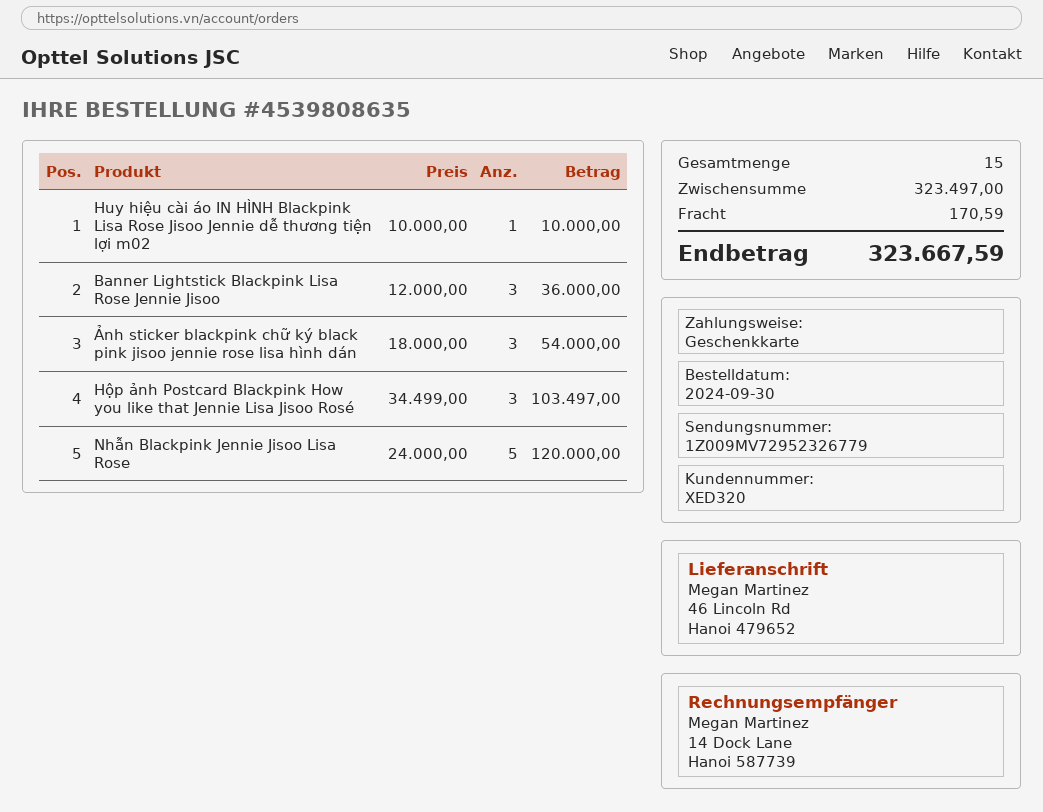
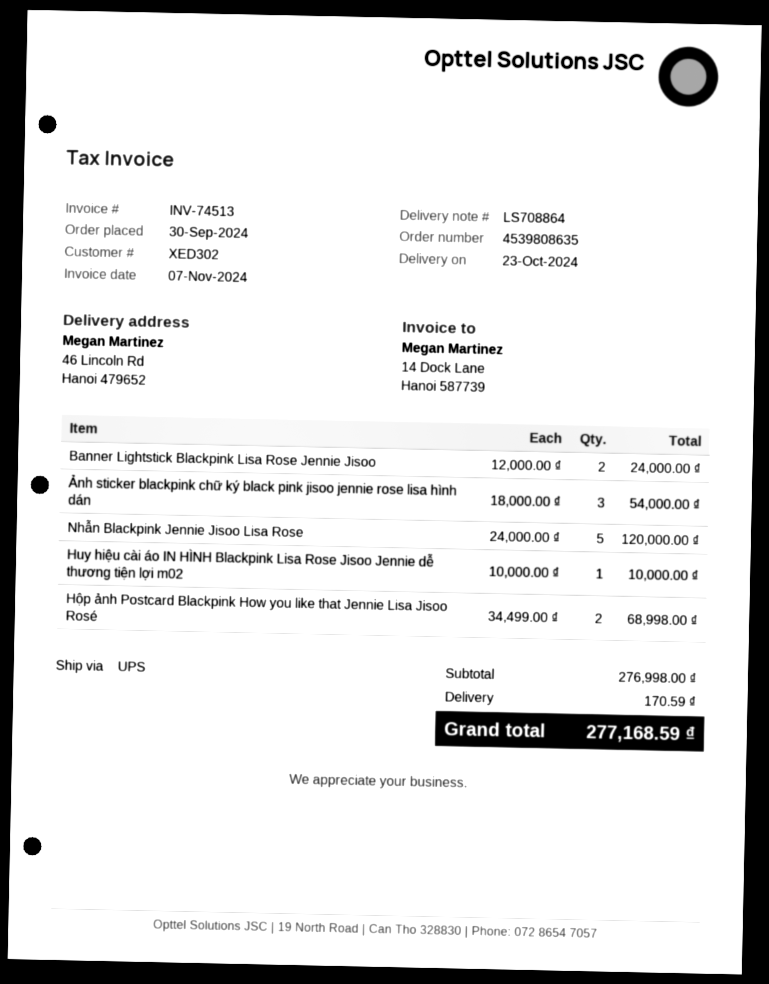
customer number: XED320 -> XED302
Banner Lightstick Blackpink Lisa Rose Jennie Jisoo: 3 x 12000.00 = 36000.00 -> 2 x 12000.00 = 24000.00
Hộp ảnh Postcard Blackpink How you like that Jennie Lisa Jisoo Rosé: 3 x 34499.00 = 103497.00 -> 2 x 34499.00 = 68998.00
subtotal: 323497.00 -> 276998.00
total: 323667.59 -> 277168.59

